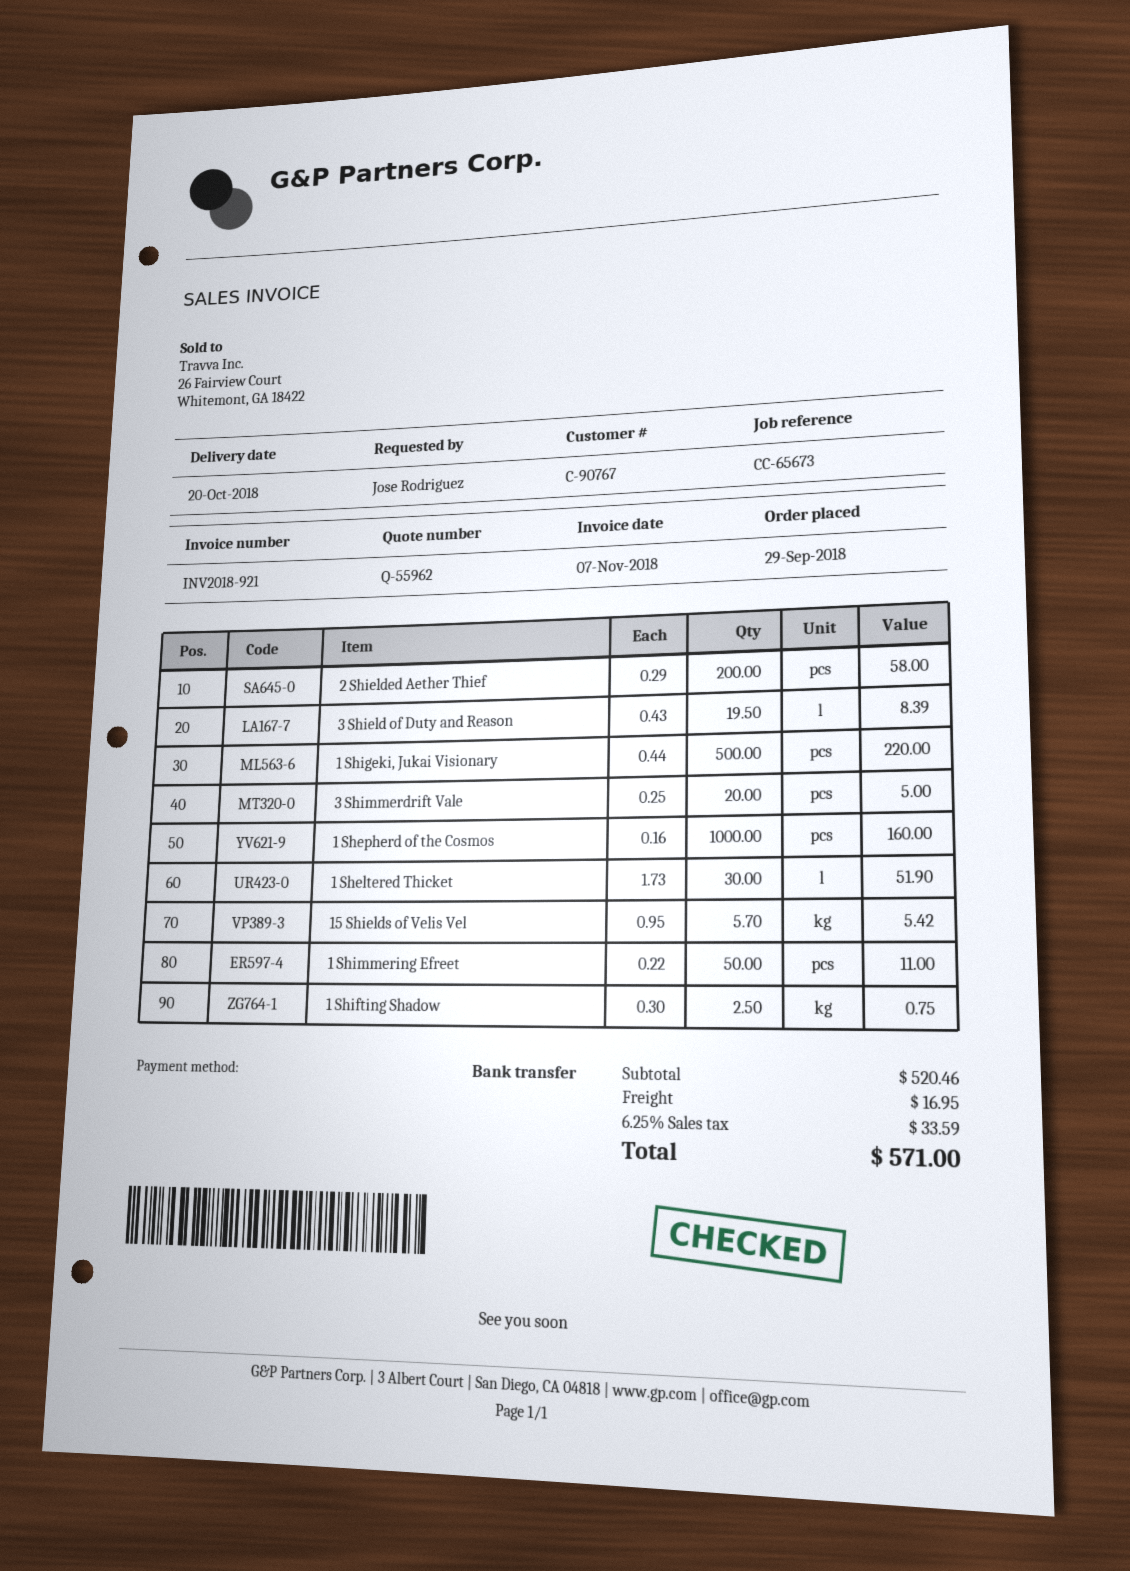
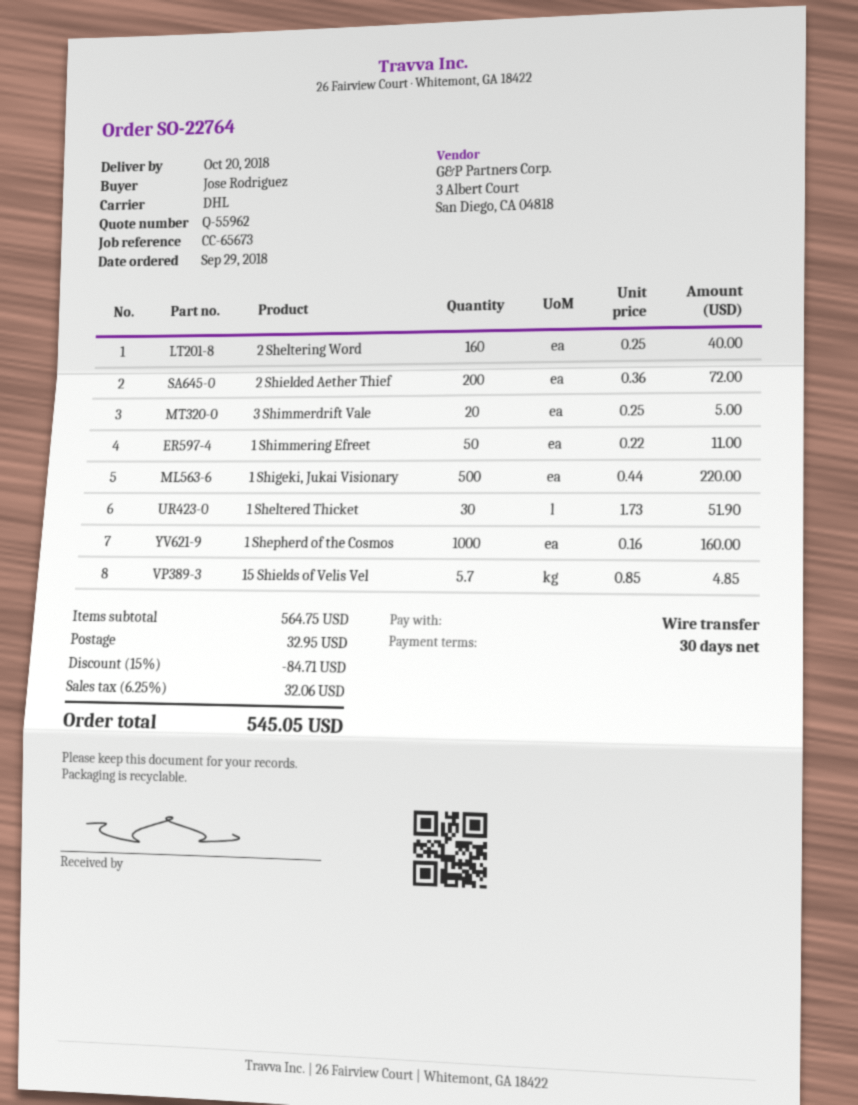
2 Shielded Aether Thief: 200 x 0.29 = 58.00 -> 200 x 0.36 = 72.00
3 Shield of Duty and Reason: 19.5 x 0.43 = 8.39 -> none
15 Shields of Velis Vel: 5.7 x 0.95 = 5.42 -> 5.7 x 0.85 = 4.85
1 Shifting Shadow: 2.5 x 0.30 = 0.75 -> none
2 Sheltering Word: none -> 160 x 0.25 = 40.00
subtotal: 520.46 -> 564.75
discount: none -> 15% = 84.71
shipping: 16.95 -> 32.95
tax: 6.25% = 33.59 -> 6.25% = 32.06
total: 571.00 -> 545.05

